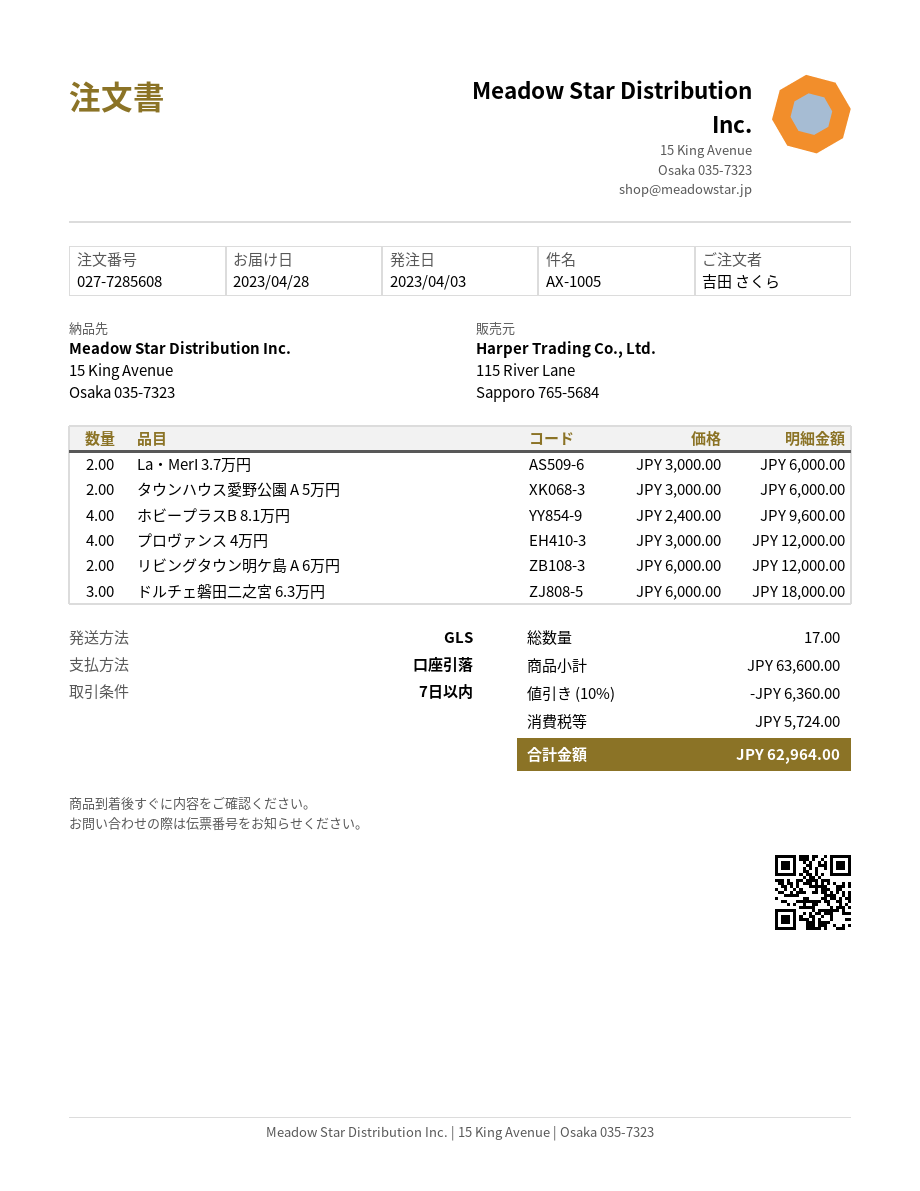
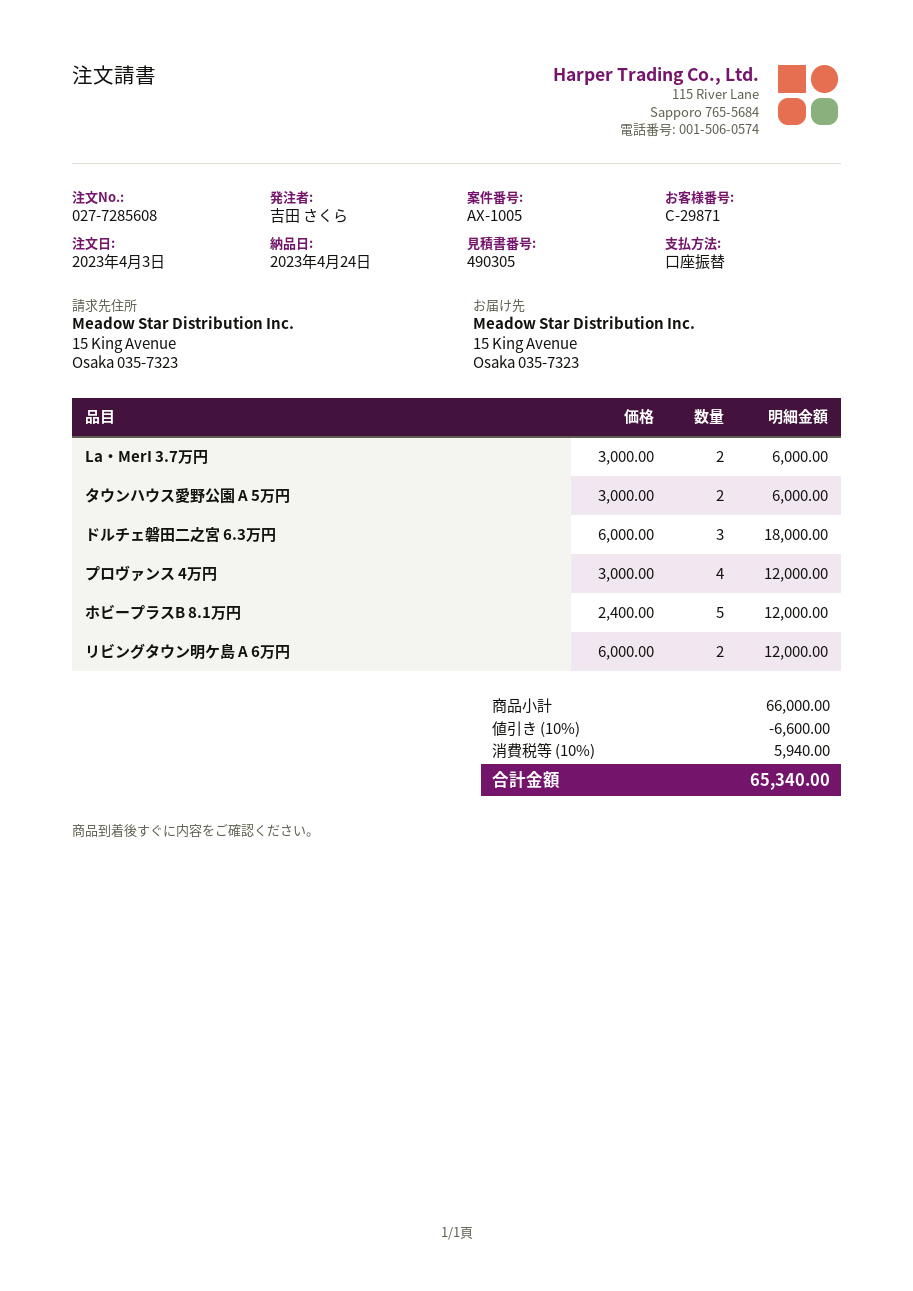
delivery date: 2023-04-28 -> 2023-04-24
ホビープラスB 8.1万円: 4 x 2400.00 = 9600.00 -> 5 x 2400.00 = 12000.00
subtotal: 63600.00 -> 66000.00
discount: 10% = 6360.00 -> 10% = 6600.00
tax: 5724.00 -> 5940.00
total: 62964.00 -> 65340.00

